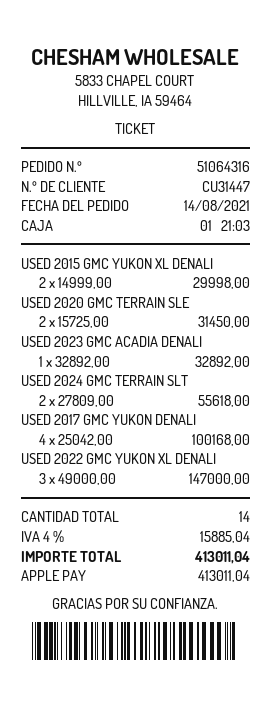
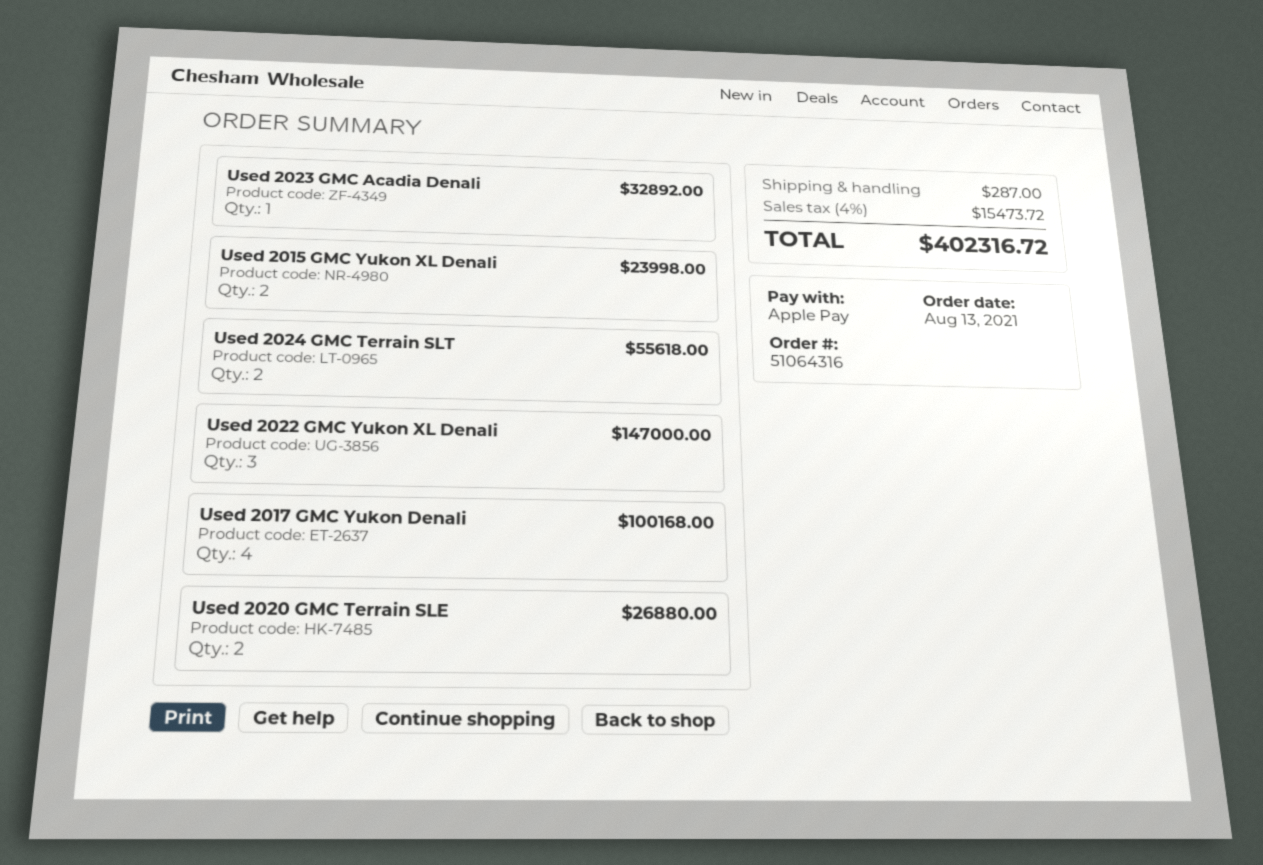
order date: 2021-08-14 -> 2021-08-13
USED 2015 GMC YUKON XL DENALI: 2 for 29998.00 -> 2 for 23998.00
USED 2020 GMC TERRAIN SLE: 2 for 31450.00 -> 2 for 26880.00
shipping: none -> 287.00
tax: 4% = 15885.04 -> 4% = 15473.72
total: 413011.04 -> 402316.72

